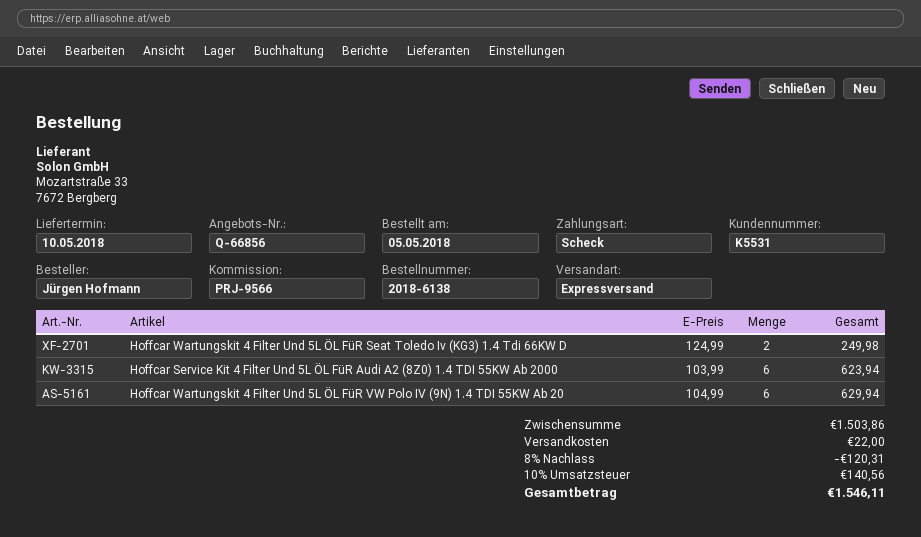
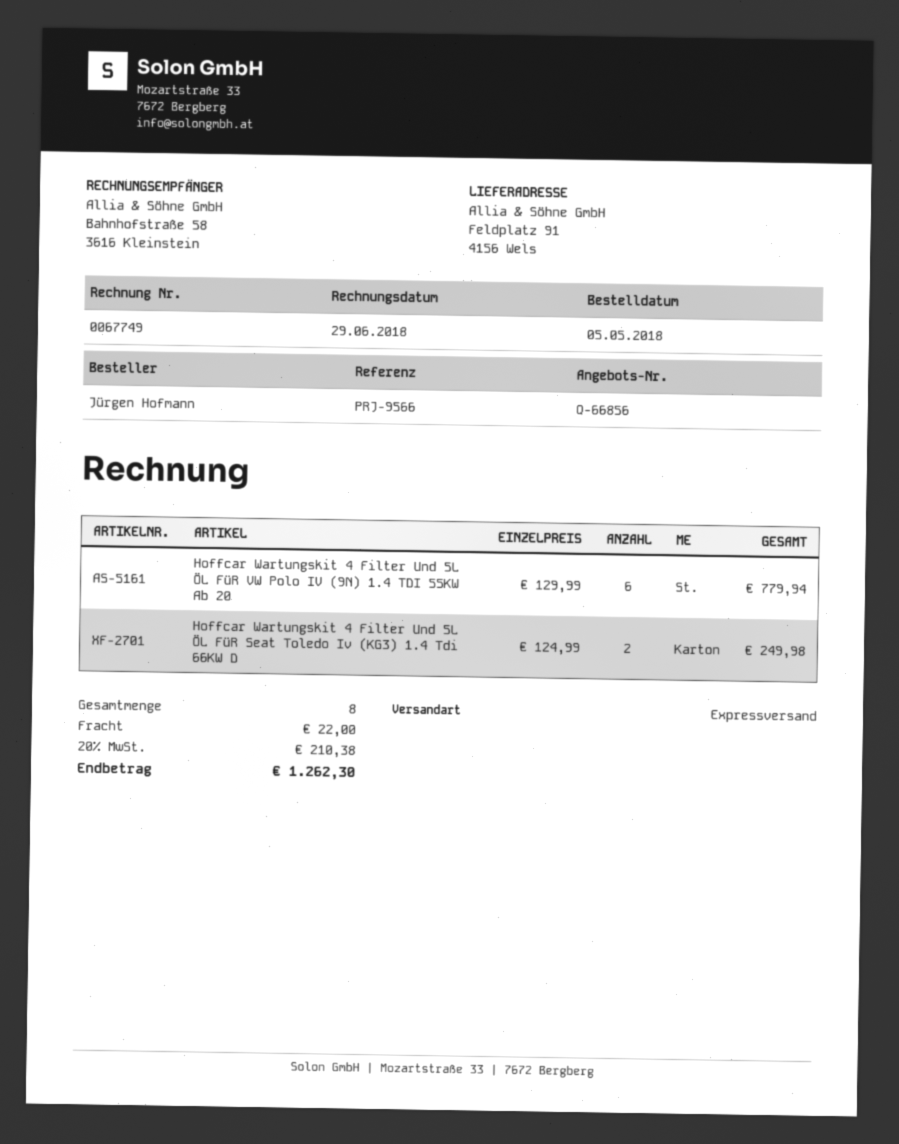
Hoffcar Service Kit 4 Filter Und 5L ÖL FüR Audi A2 (8Z0) 1.4 TDI 55KW Ab 2000: 6 x 103.99 = 623.94 -> none
Hoffcar Wartungskit 4 Filter Und 5L ÖL FüR VW Polo IV (9N) 1.4 TDI 55KW Ab 20: 6 x 104.99 = 629.94 -> 6 x 129.99 = 779.94
discount: 8% = 120.31 -> none
tax: 10% = 140.56 -> 20% = 210.38
total: 1546.11 -> 1262.30

